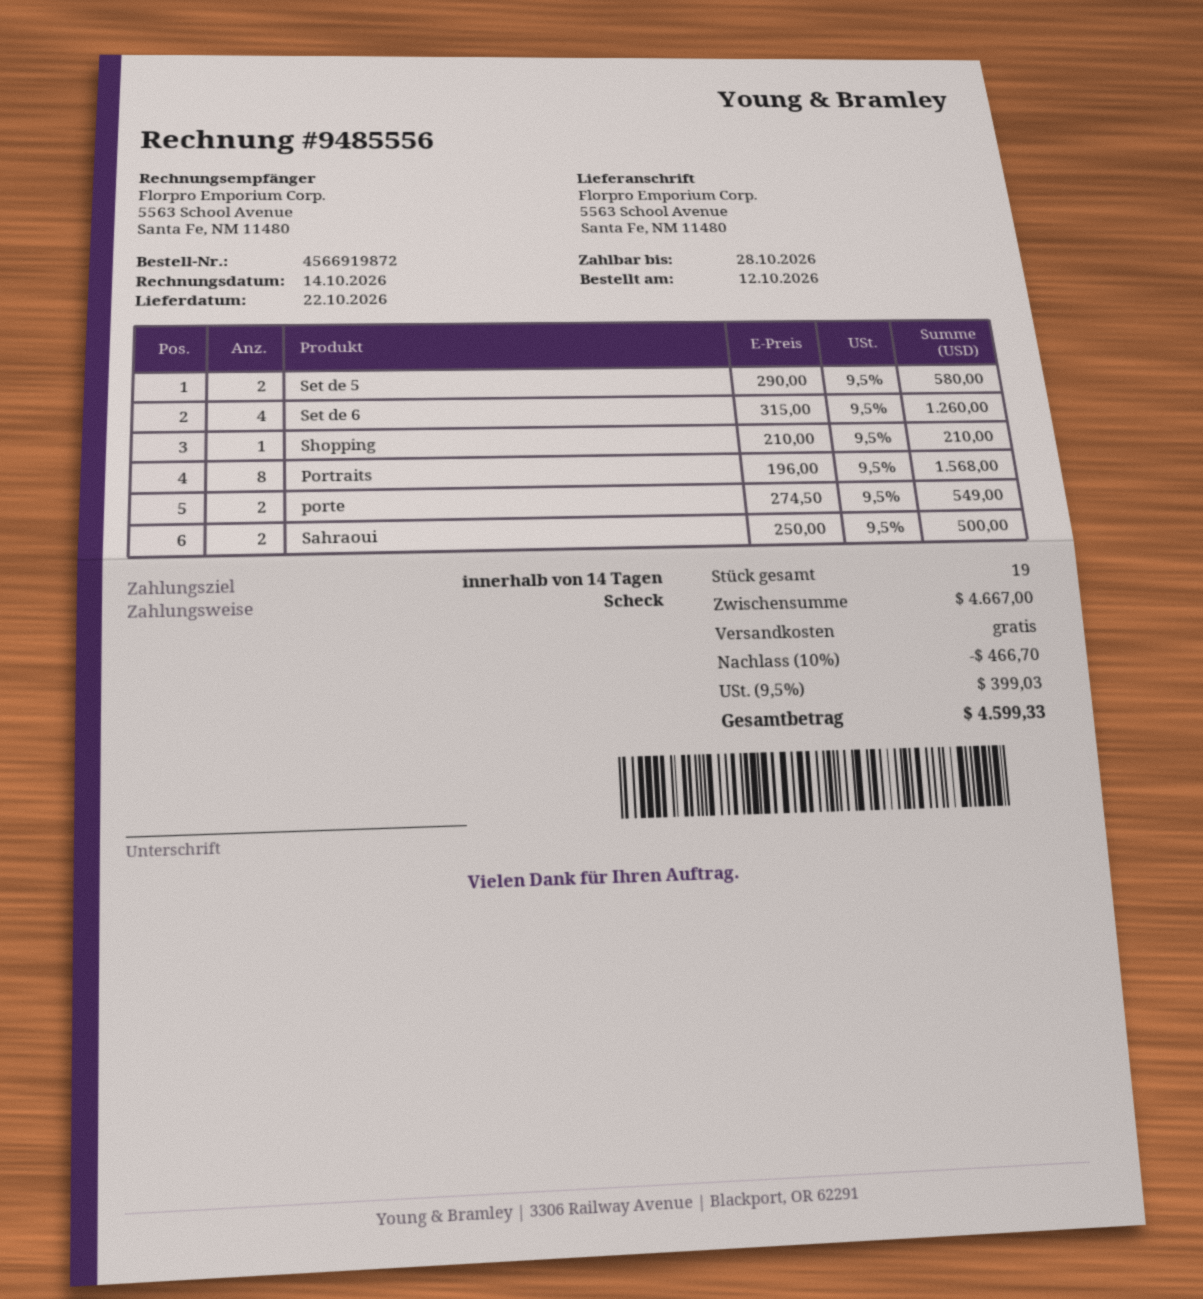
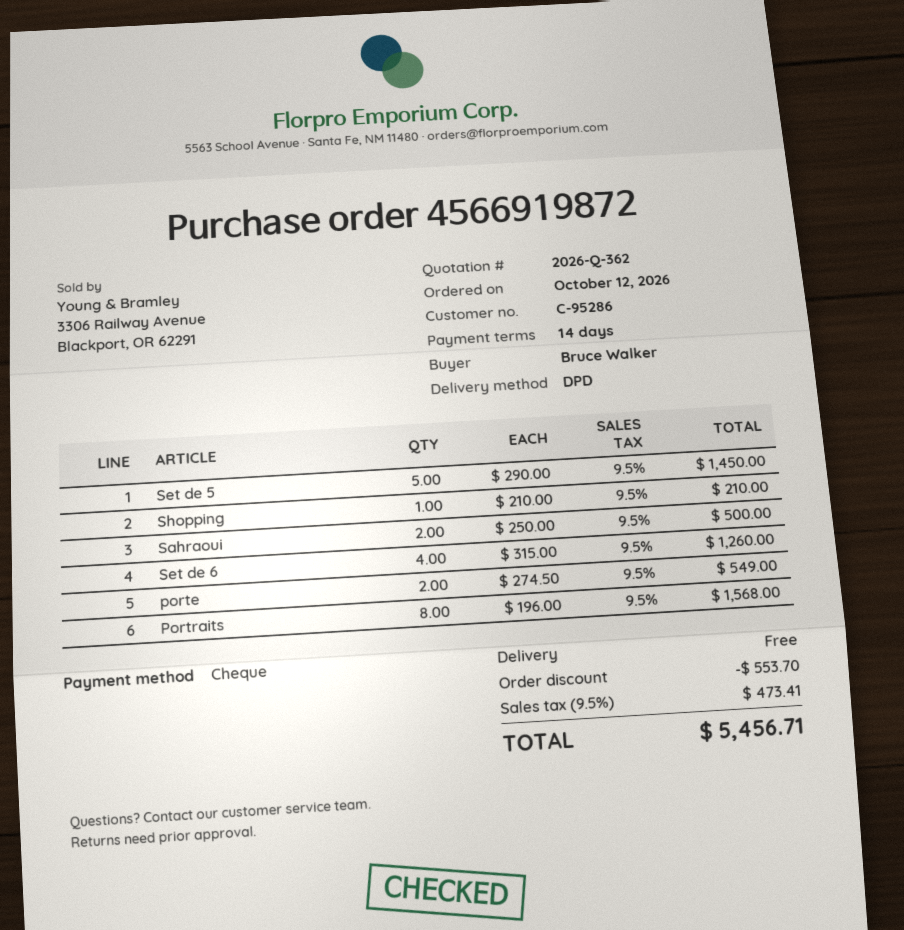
Set de 5: 2 x 290.00 = 580.00 -> 5 x 290.00 = 1450.00
discount: 466.70 -> 553.70
tax: 9.5% = 399.03 -> 9.5% = 473.41
total: 4599.33 -> 5456.71

